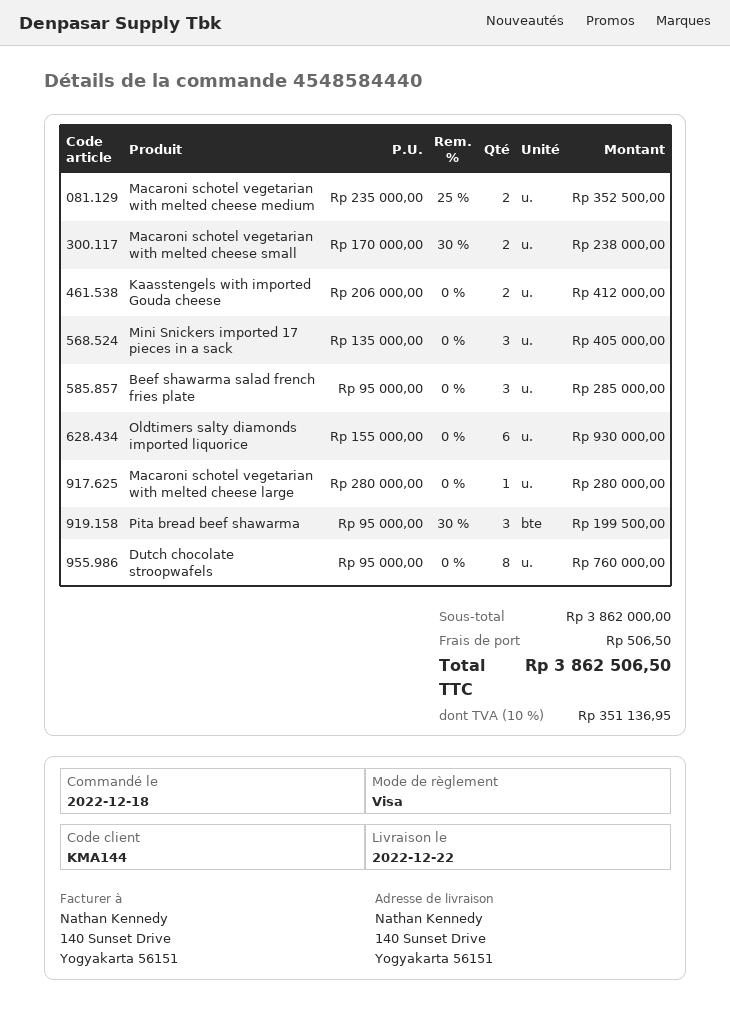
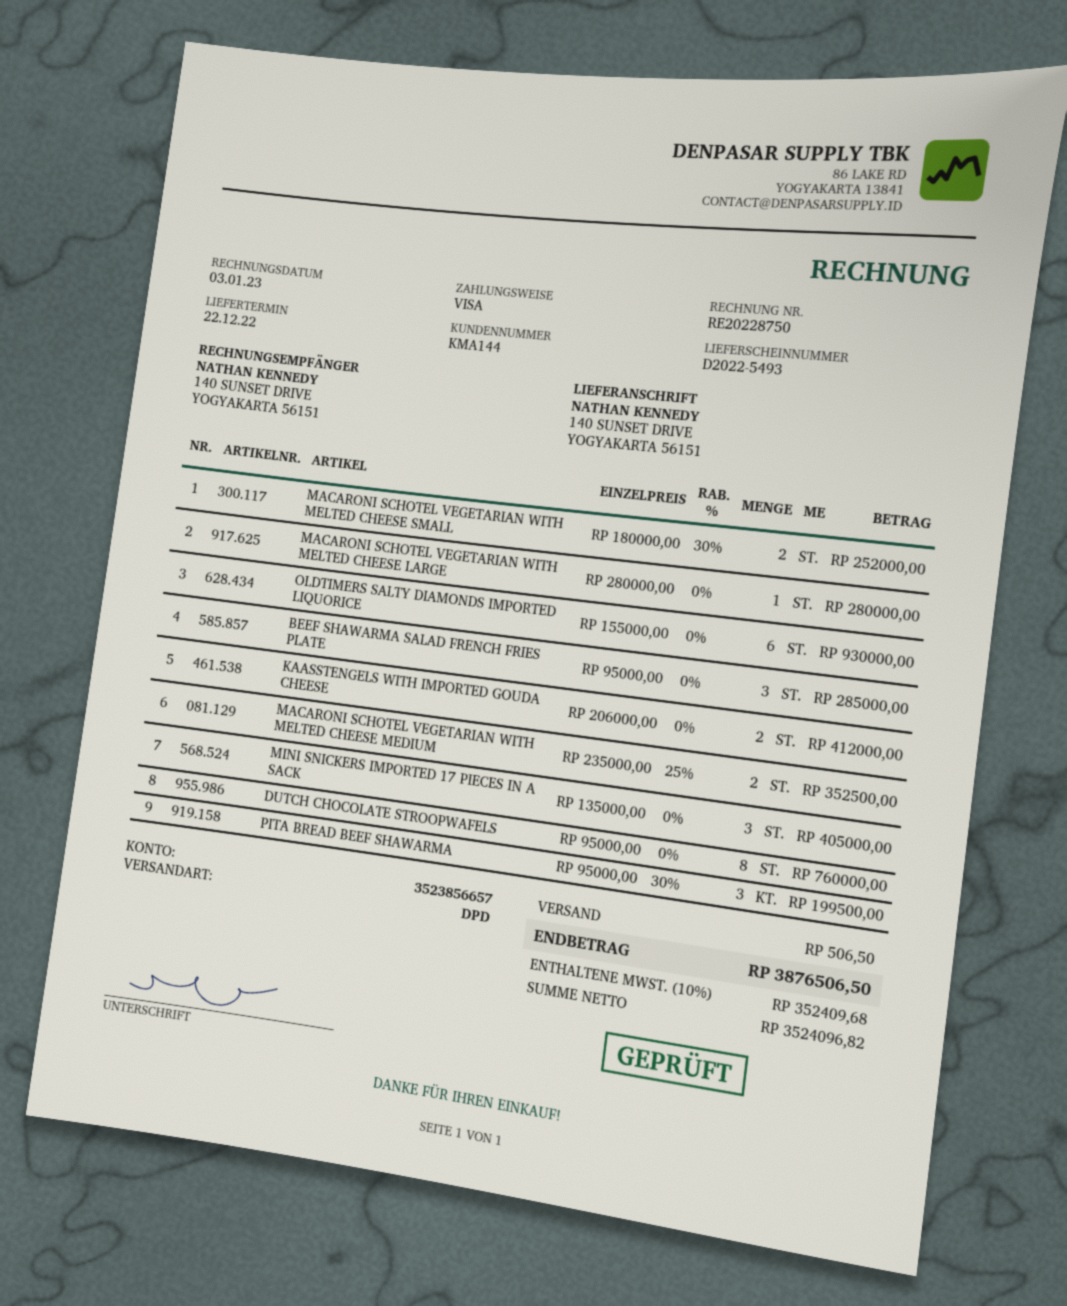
Macaroni schotel vegetarian with melted cheese small: 2 x 170000.00 - 30% = 238000.00 -> 2 x 180000.00 - 30% = 252000.00
tax: 10% = 351136.95 -> 10% = 352409.68
total: 3862506.50 -> 3876506.50

